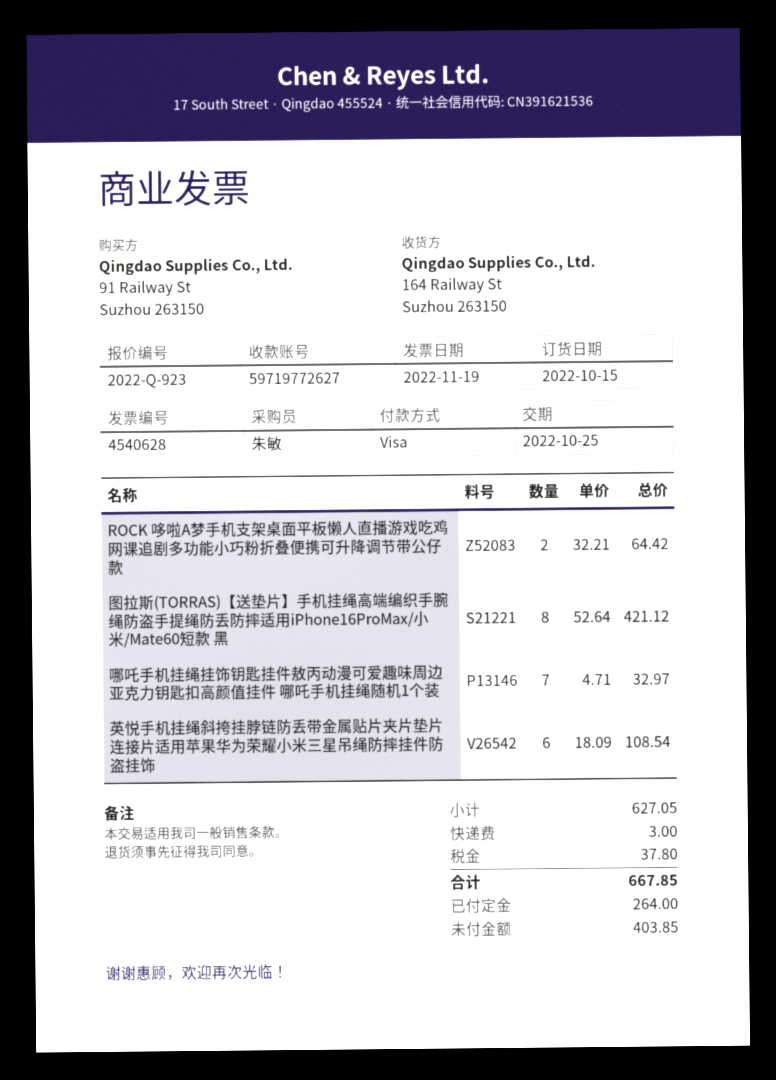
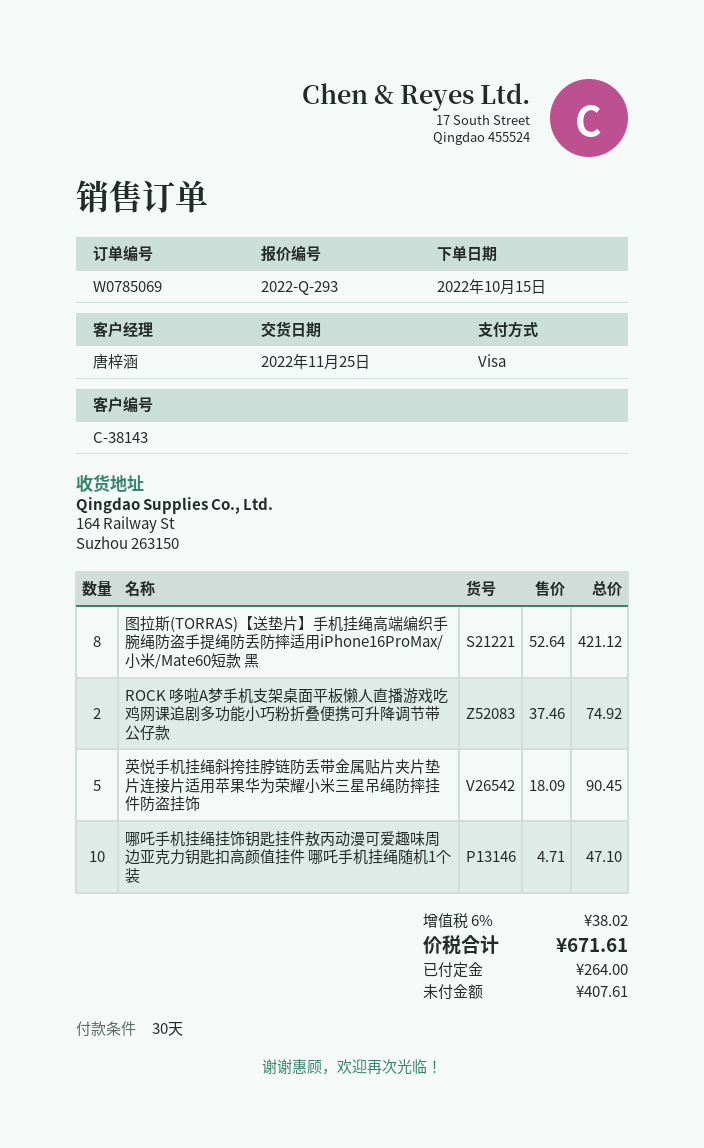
quote number: 2022-Q-923 -> 2022-Q-293
delivery date: 2022-10-25 -> 2022-11-25
ROCK 哆啦A梦手机支架桌面平板懒人直播游戏吃鸡网课追剧多功能小巧粉折叠便携可升降调节带公仔款: 2 x 32.21 = 64.42 -> 2 x 37.46 = 74.92
哪吒手机挂绳挂饰钥匙挂件敖丙动漫可爱趣味周边亚克力钥匙扣高颜值挂件 哪吒手机挂绳随机1个装: 7 x 4.71 = 32.97 -> 10 x 4.71 = 47.10
英悦手机挂绳斜挎挂脖链防丢带金属贴片夹片垫片连接片适用苹果华为荣耀小米三星吊绳防摔挂件防盗挂饰: 6 x 18.09 = 108.54 -> 5 x 18.09 = 90.45
shipping: 3.00 -> none
tax: 37.80 -> 38.02
total: 667.85 -> 671.61
balance: 403.85 -> 407.61

